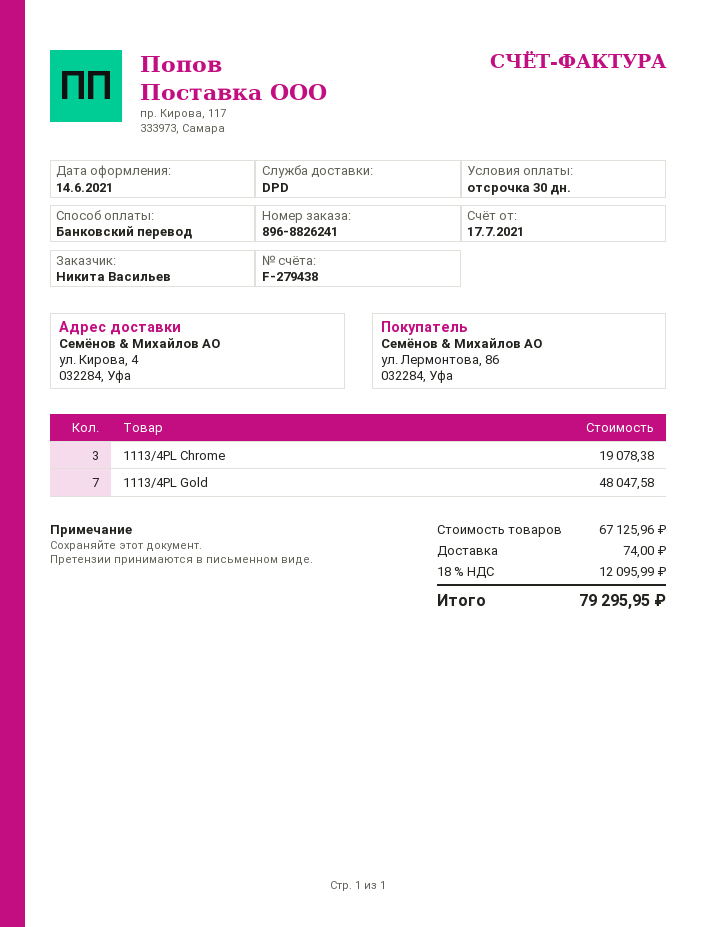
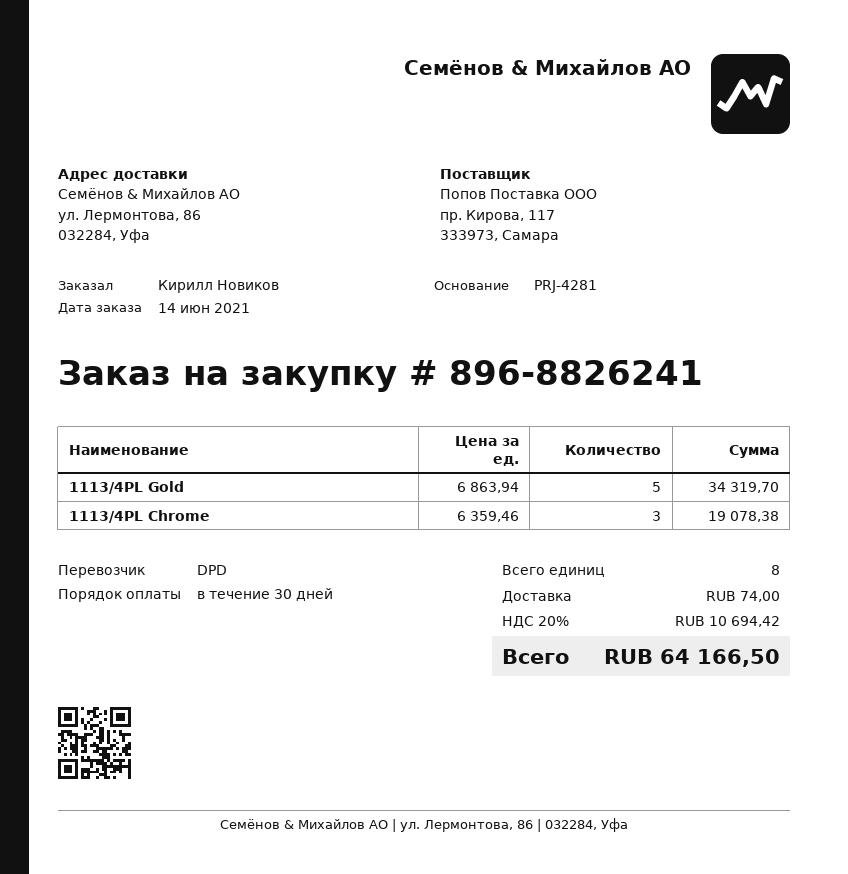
ordered by: Никита Васильев -> Кирилл Новиков
ship to: ул. Кирова, 4, 032284, Уфа -> ул. Лермонтова, 86, 032284, Уфа
1113/4PL Gold: 7 for 48047.58 -> 5 for 34319.70
tax: 18% = 12095.99 -> 20% = 10694.42
total: 79295.95 -> 64166.50

